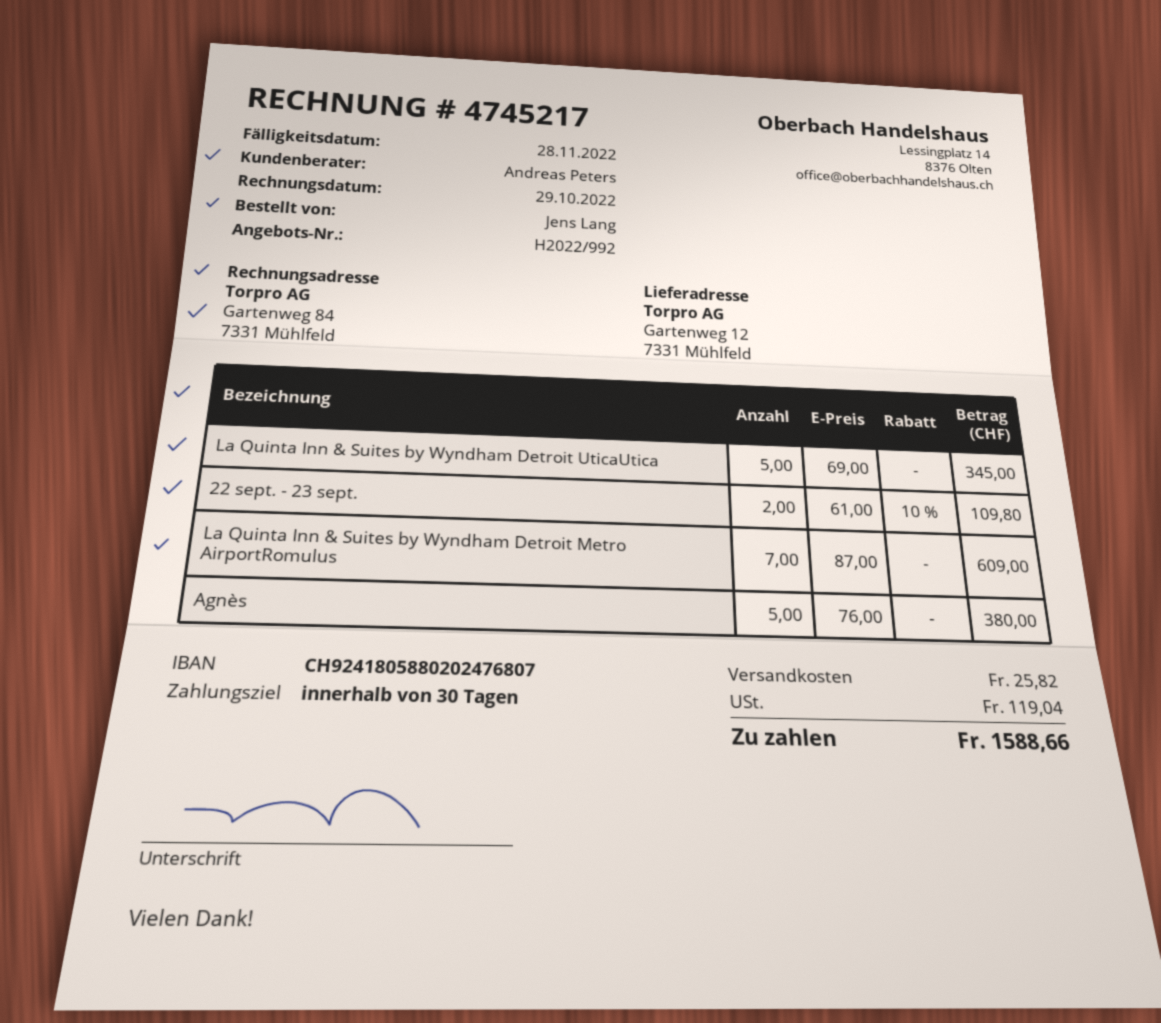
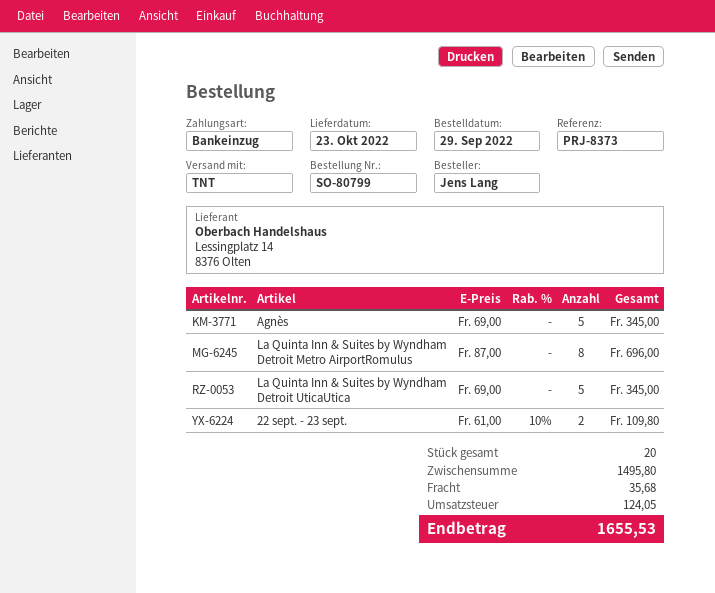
La Quinta Inn & Suites by Wyndham Detroit Metro AirportRomulus: 7 x 87.00 = 609.00 -> 8 x 87.00 = 696.00
Agnès: 5 x 76.00 = 380.00 -> 5 x 69.00 = 345.00
shipping: 25.82 -> 35.68
tax: 119.04 -> 124.05
total: 1588.66 -> 1655.53

